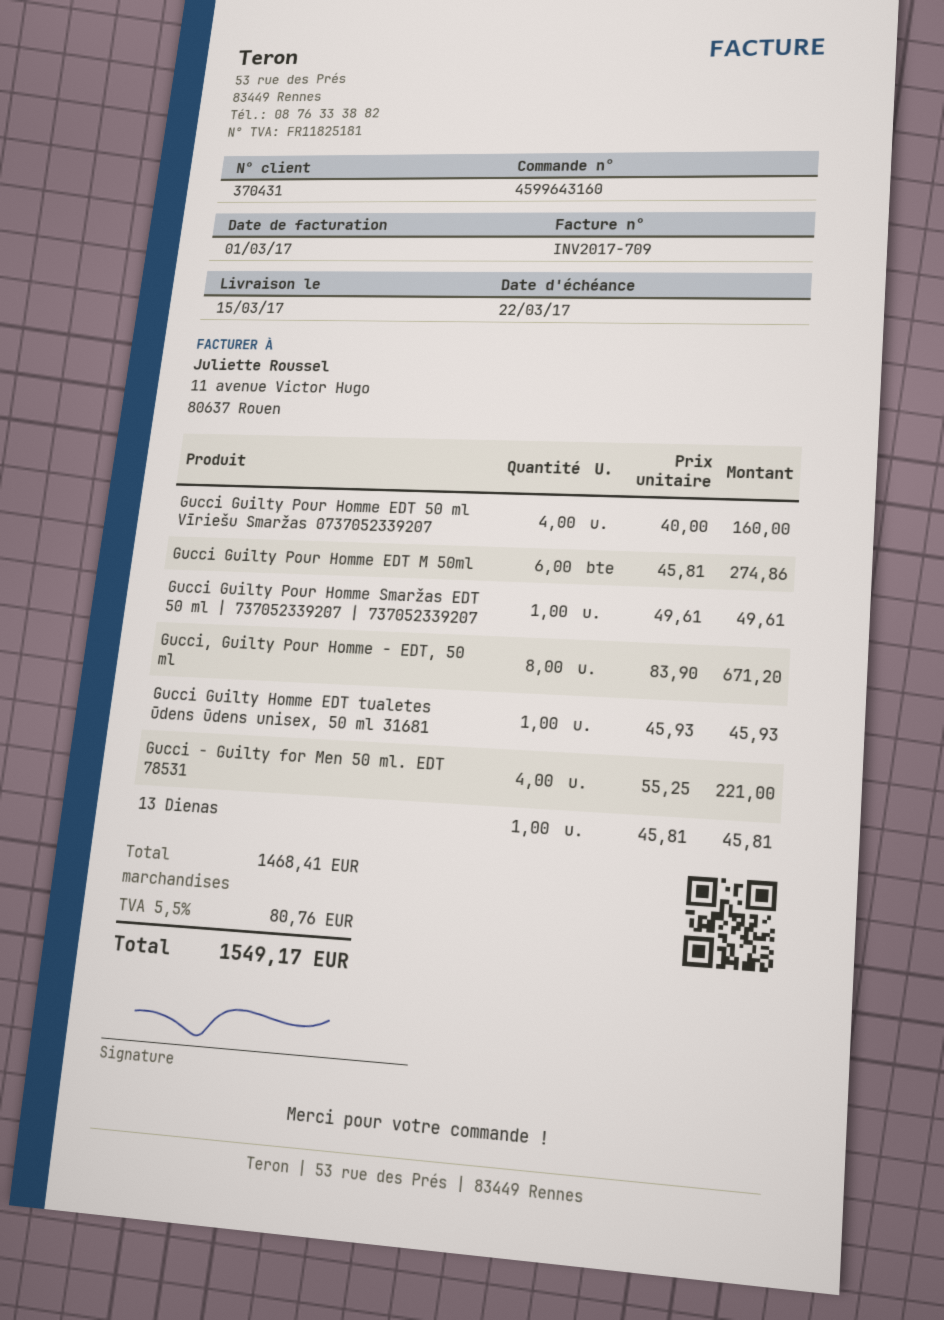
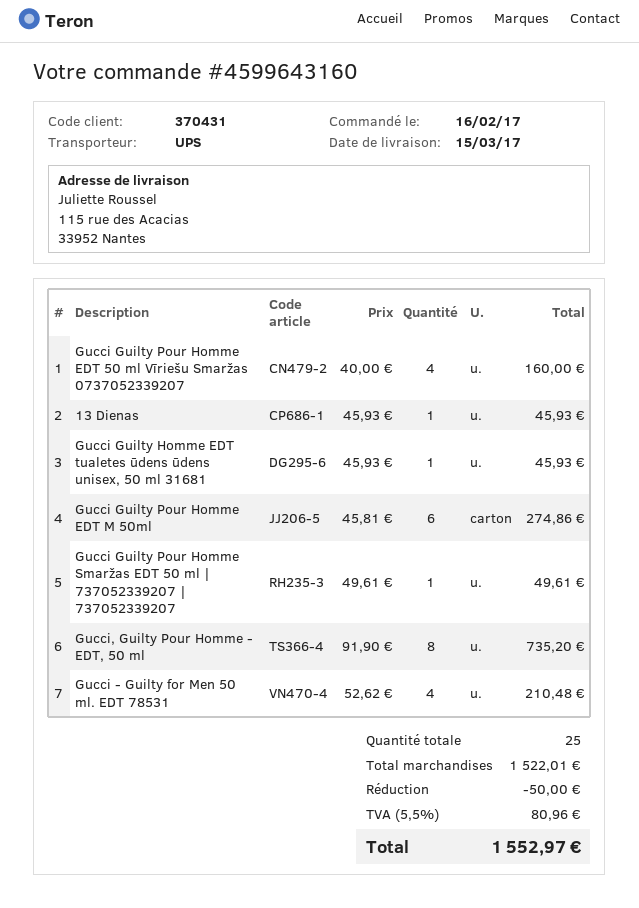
Gucci, Guilty Pour Homme - EDT, 50 ml: 8 x 83.90 = 671.20 -> 8 x 91.90 = 735.20
Gucci - Guilty for Men 50 ml. EDT 78531: 4 x 55.25 = 221.00 -> 4 x 52.62 = 210.48
13 Dienas: 1 x 45.81 = 45.81 -> 1 x 45.93 = 45.93
subtotal: 1468.41 -> 1522.01
discount: none -> 50.00
tax: 5.5% = 80.76 -> 5.5% = 80.96
total: 1549.17 -> 1552.97

